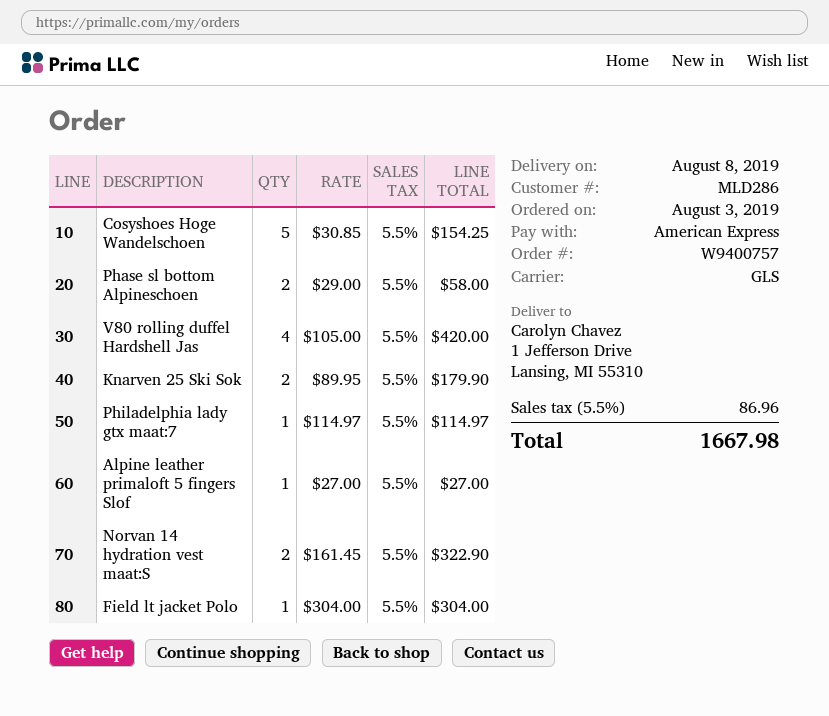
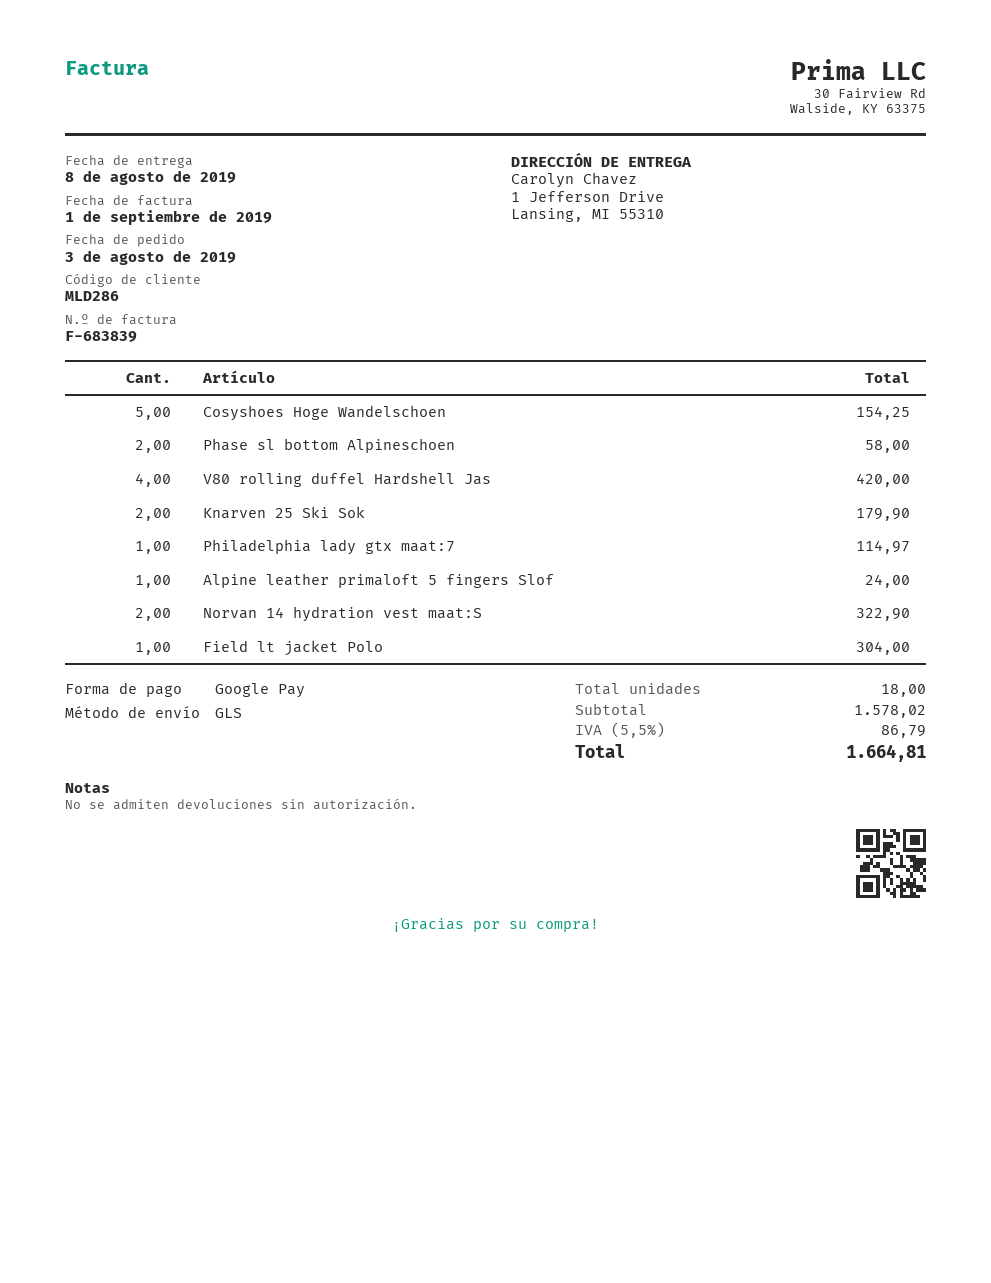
payment method: American Express -> Google Pay
Alpine leather primaloft 5 fingers Slof: 1 for 27.00 -> 1 for 24.00
tax: 5.5% = 86.96 -> 5.5% = 86.79
total: 1667.98 -> 1664.81

